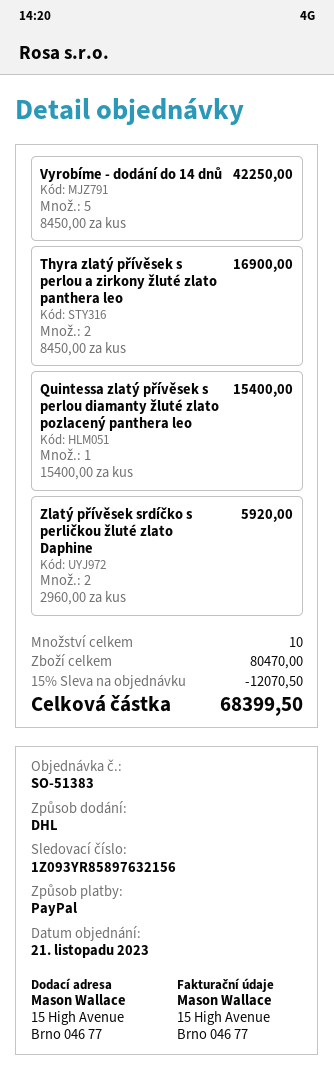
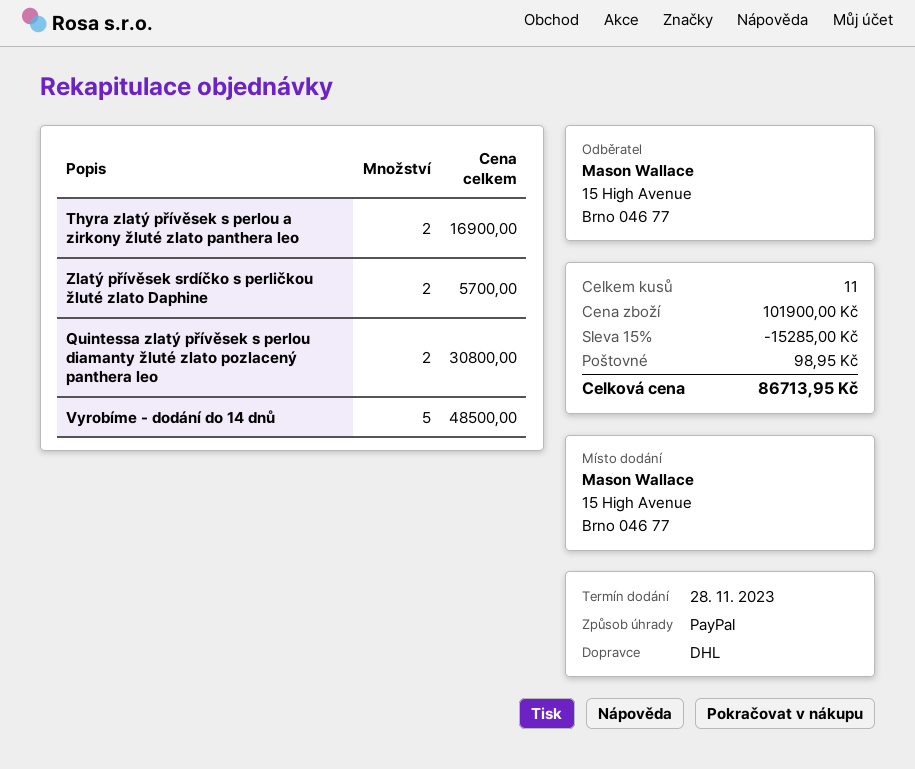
Vyrobíme - dodání do 14 dnů: 5 for 42250.00 -> 5 for 48500.00
Quintessa zlatý přívěsek s perlou diamanty žluté zlato pozlacený panthera leo: 1 for 15400.00 -> 2 for 30800.00
Zlatý přívěsek srdíčko s perličkou žluté zlato Daphine: 2 for 5920.00 -> 2 for 5700.00
total quantity: 10 -> 11
subtotal: 80470.00 -> 101900.00
discount: 15% = 12070.50 -> 15% = 15285.00
shipping: none -> 98.95
total: 68399.50 -> 86713.95

